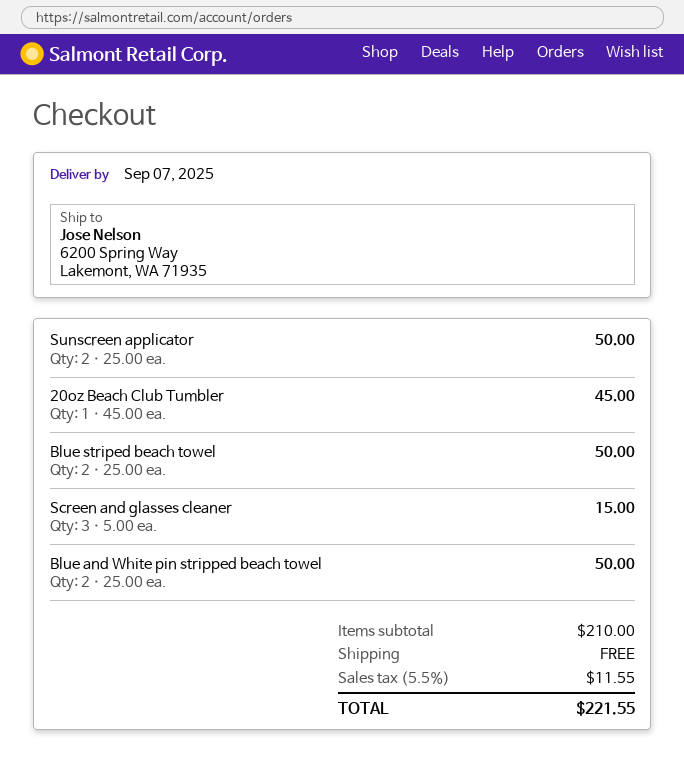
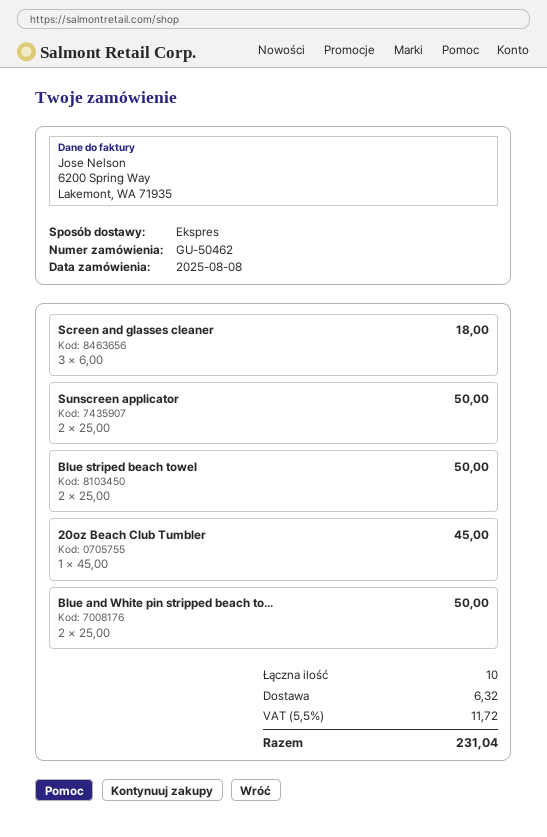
Screen and glasses cleaner: 3 x 5.00 = 15.00 -> 3 x 6.00 = 18.00
shipping: 0.00 -> 6.32
tax: 5.5% = 11.55 -> 5.5% = 11.72
total: 221.55 -> 231.04

